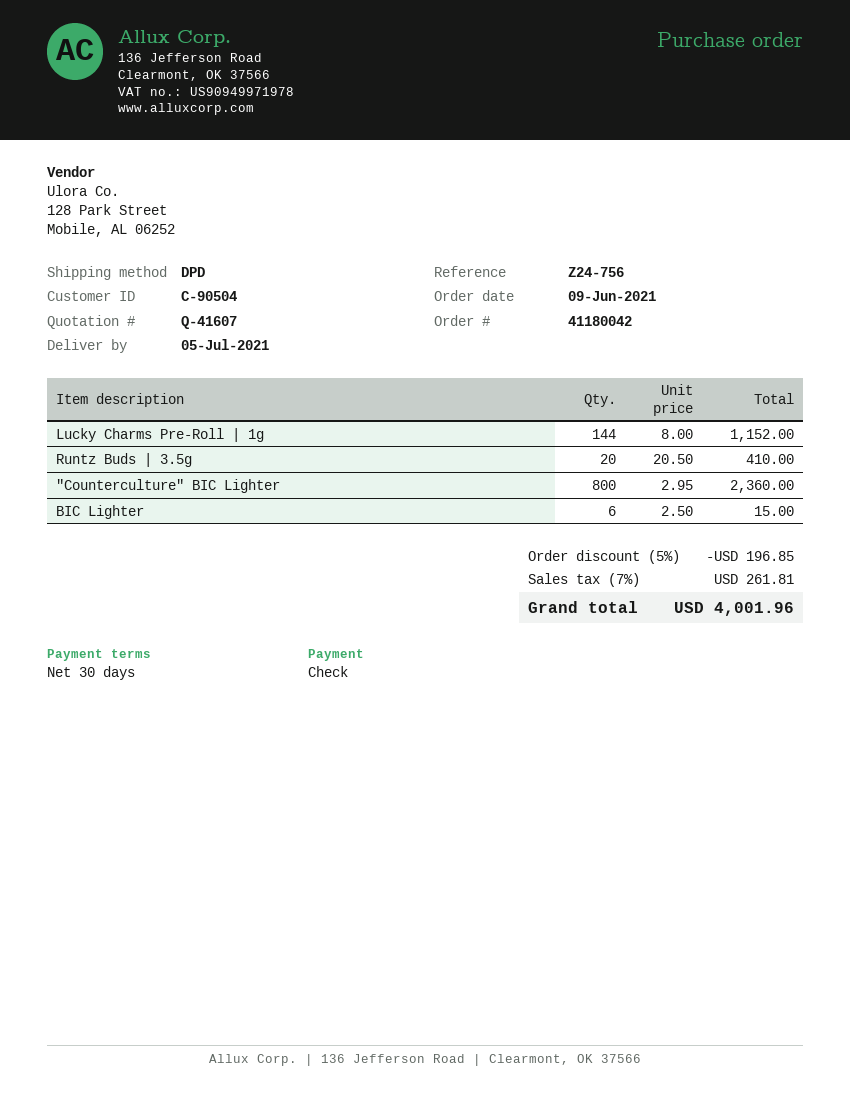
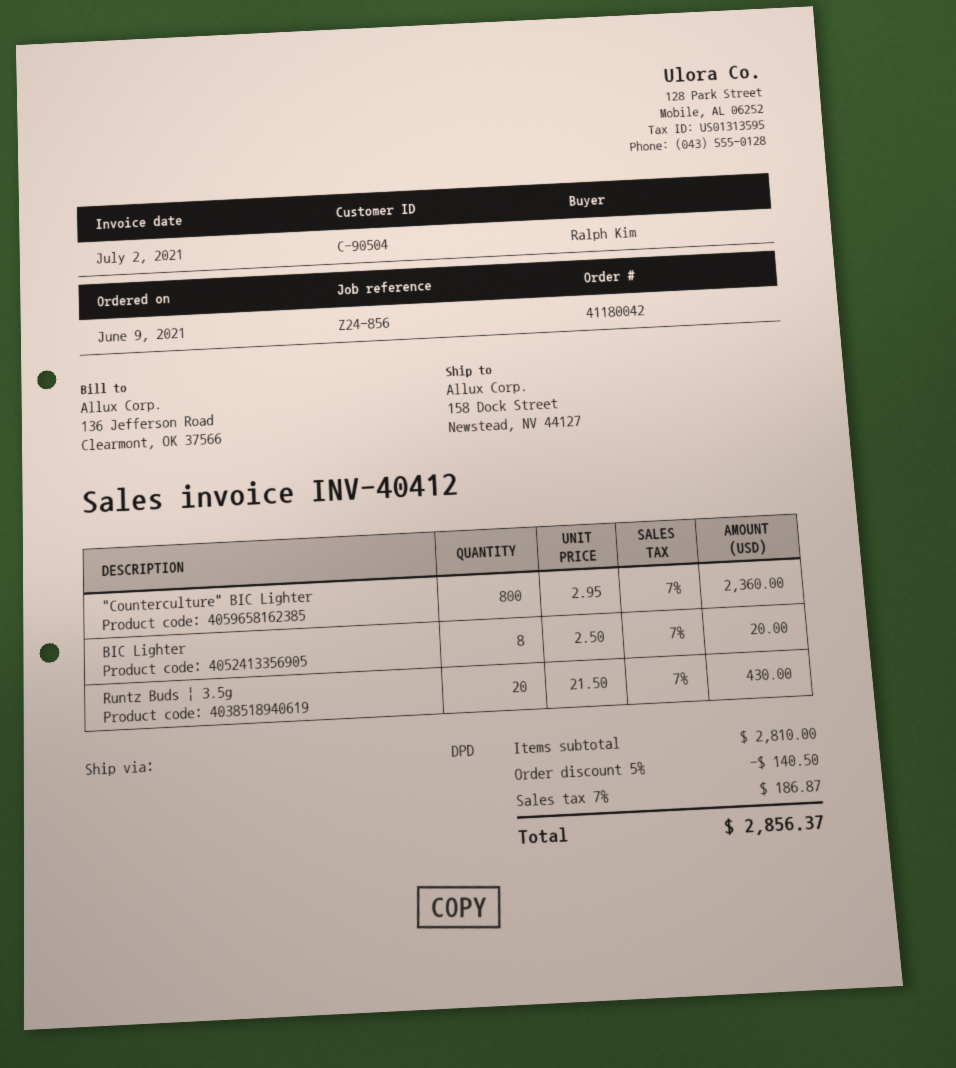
reference: Z24-756 -> Z24-856
Lucky Charms Pre-Roll | 1g: 144 x 8.00 = 1152.00 -> none
Runtz Buds | 3.5g: 20 x 20.50 = 410.00 -> 20 x 21.50 = 430.00
BIC Lighter: 6 x 2.50 = 15.00 -> 8 x 2.50 = 20.00
discount: 5% = 196.85 -> 5% = 140.50
tax: 7% = 261.81 -> 7% = 186.87
total: 4001.96 -> 2856.37

